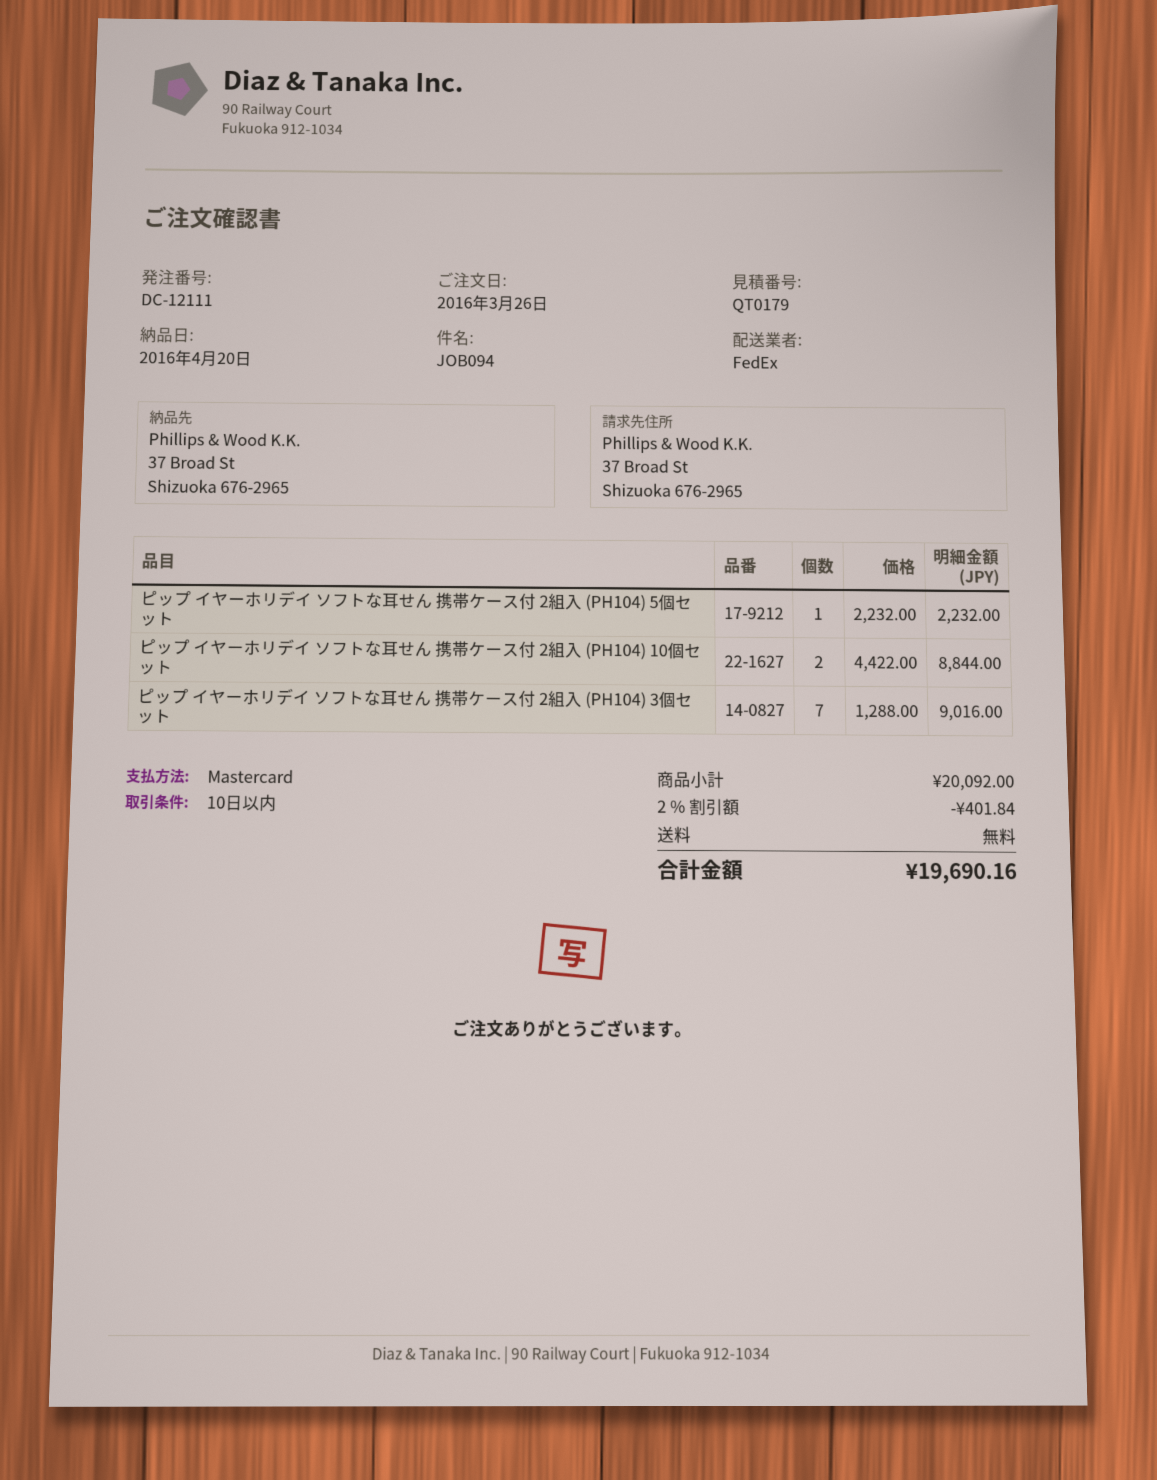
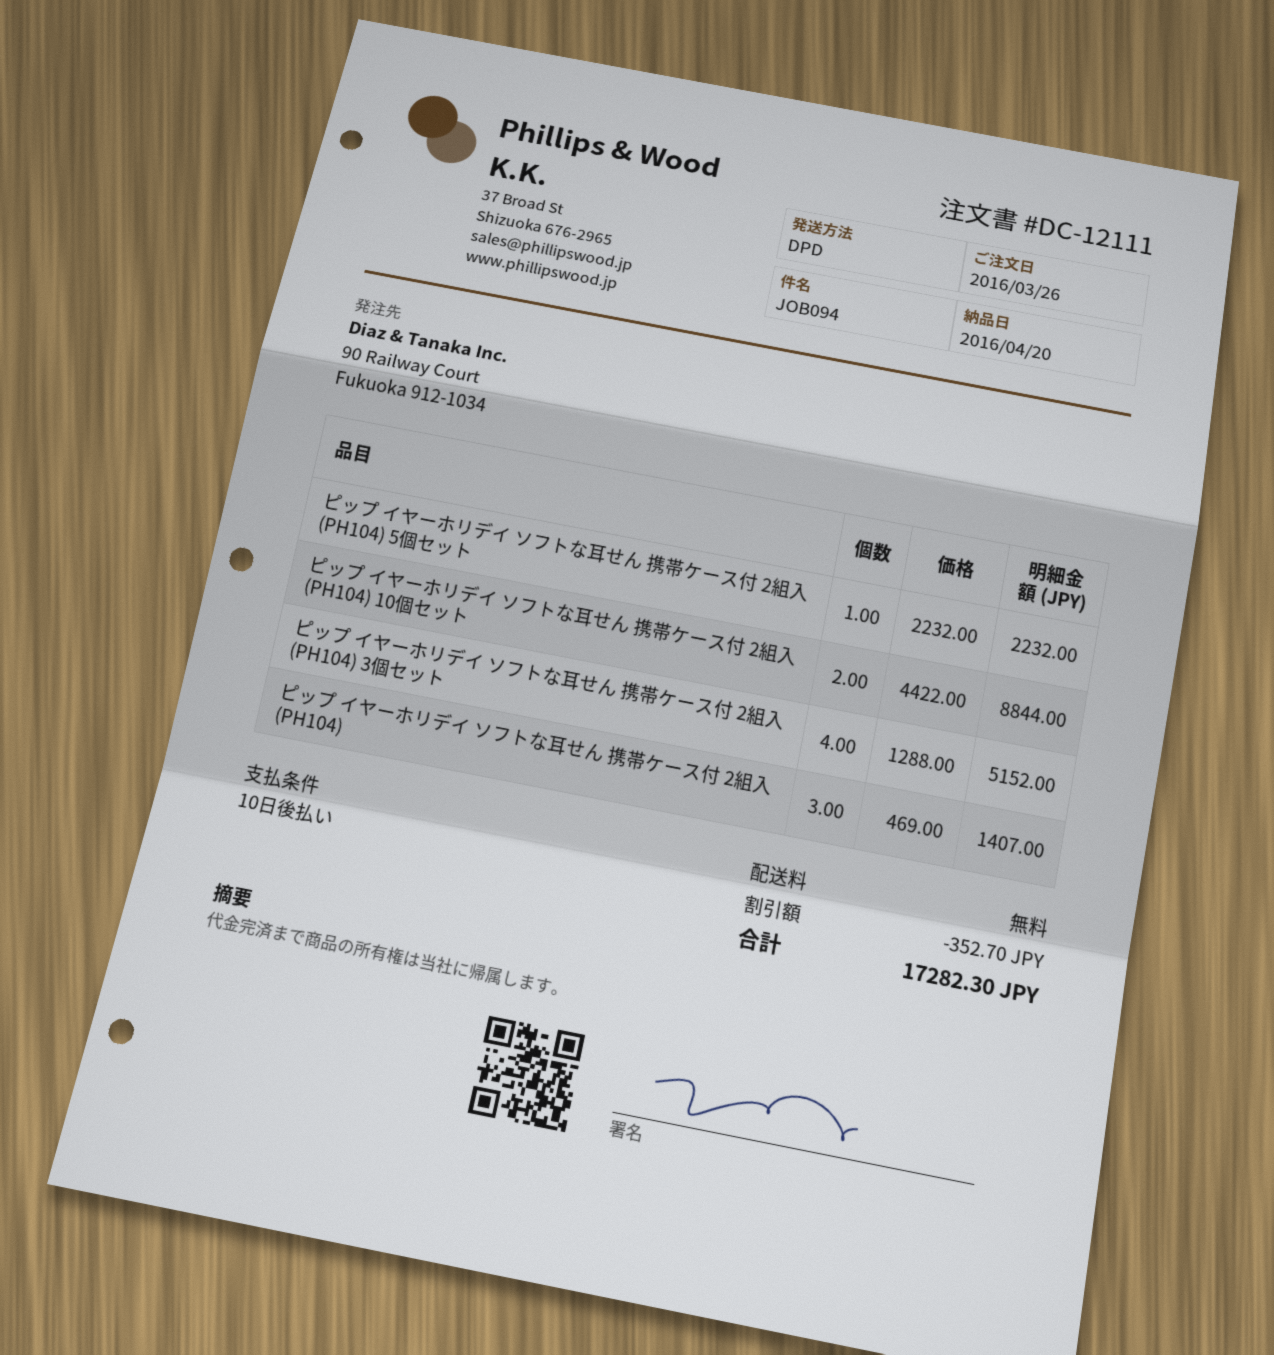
shipping method: FedEx -> DPD
ピップ イヤーホリデイ ソフトな耳せん 携帯ケース付 2組入 (PH104) 3個セット: 7 x 1288.00 = 9016.00 -> 4 x 1288.00 = 5152.00
ピップ イヤーホリデイ ソフトな耳せん 携帯ケース付 2組入 (PH104): none -> 3 x 469.00 = 1407.00
discount: 401.84 -> 352.70
total: 19690.16 -> 17282.30

